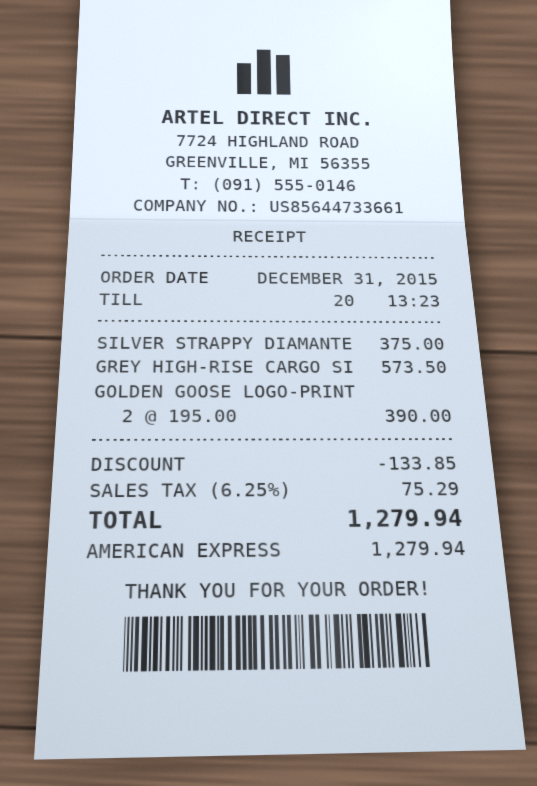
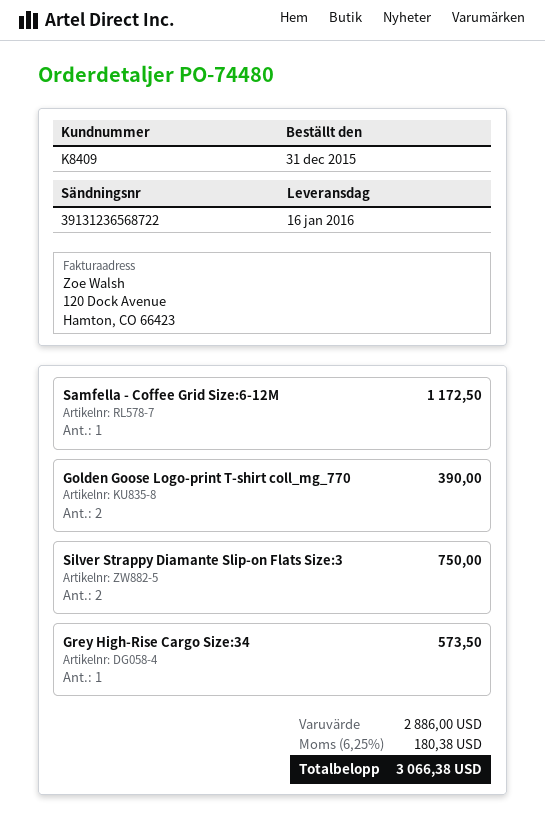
SILVER STRAPPY DIAMANTE: 1 for 375.00 -> 2 for 750.00
Samfella - Coffee Grid Size:6-12M: none -> 1 for 1172.50
discount: 133.85 -> none
tax: 6.25% = 75.29 -> 6.25% = 180.38
total: 1279.94 -> 3066.38

